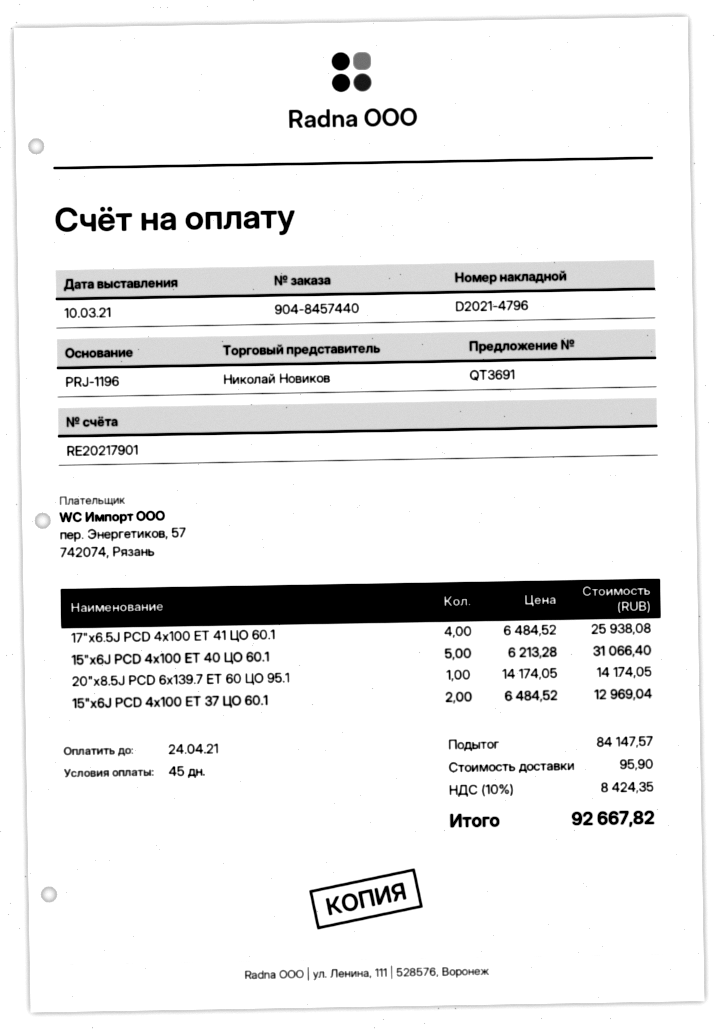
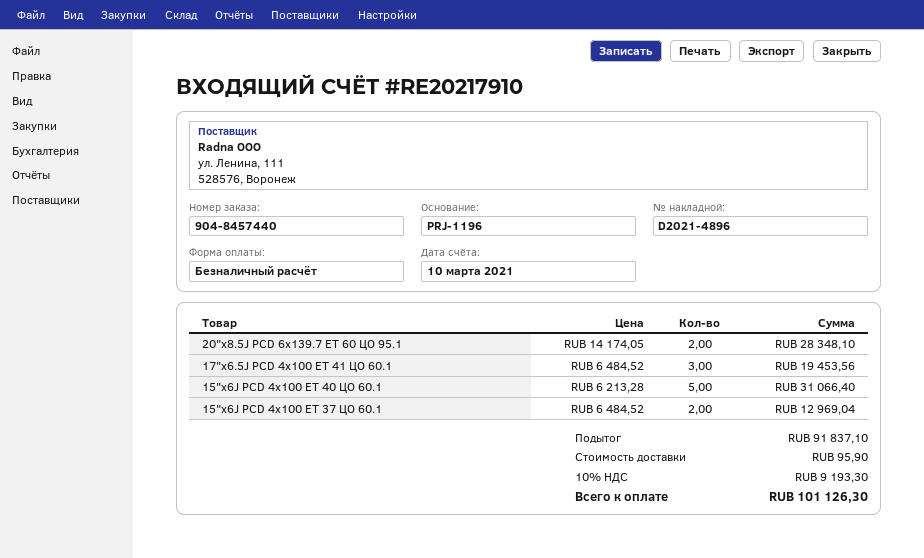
delivery note number: D2021-4796 -> D2021-4896
invoice number: RE20217901 -> RE20217910
17"x6.5J PCD 4x100 ЕТ 41 ЦО 60.1: 4 x 6484.52 = 25938.08 -> 3 x 6484.52 = 19453.56
20"x8.5J PCD 6x139.7 ЕТ 60 ЦО 95.1: 1 x 14174.05 = 14174.05 -> 2 x 14174.05 = 28348.10
subtotal: 84147.57 -> 91837.10
tax: 10% = 8424.35 -> 10% = 9193.30
total: 92667.82 -> 101126.30

